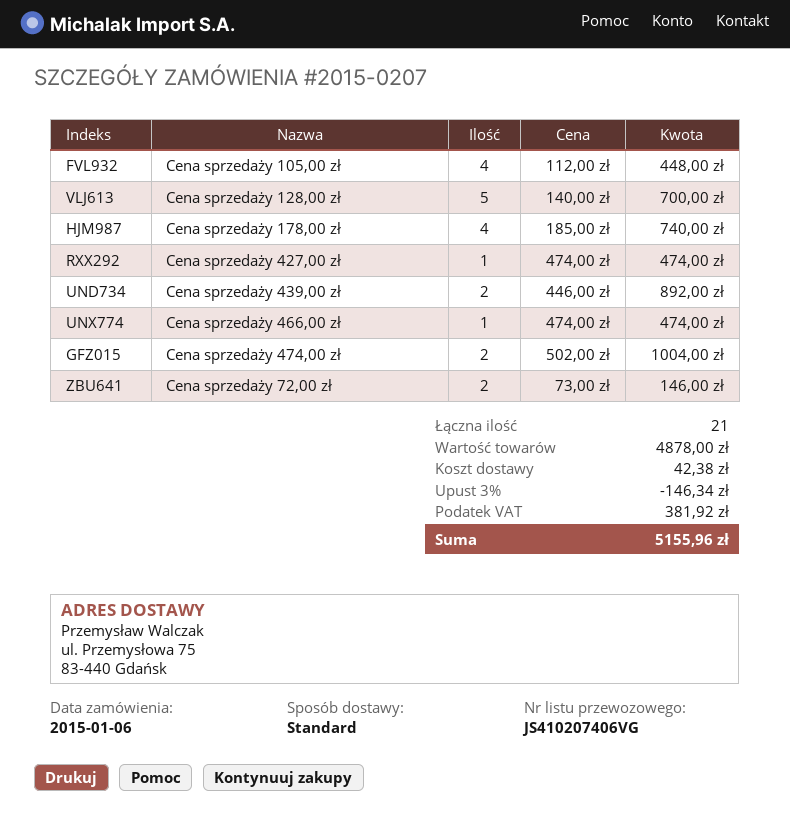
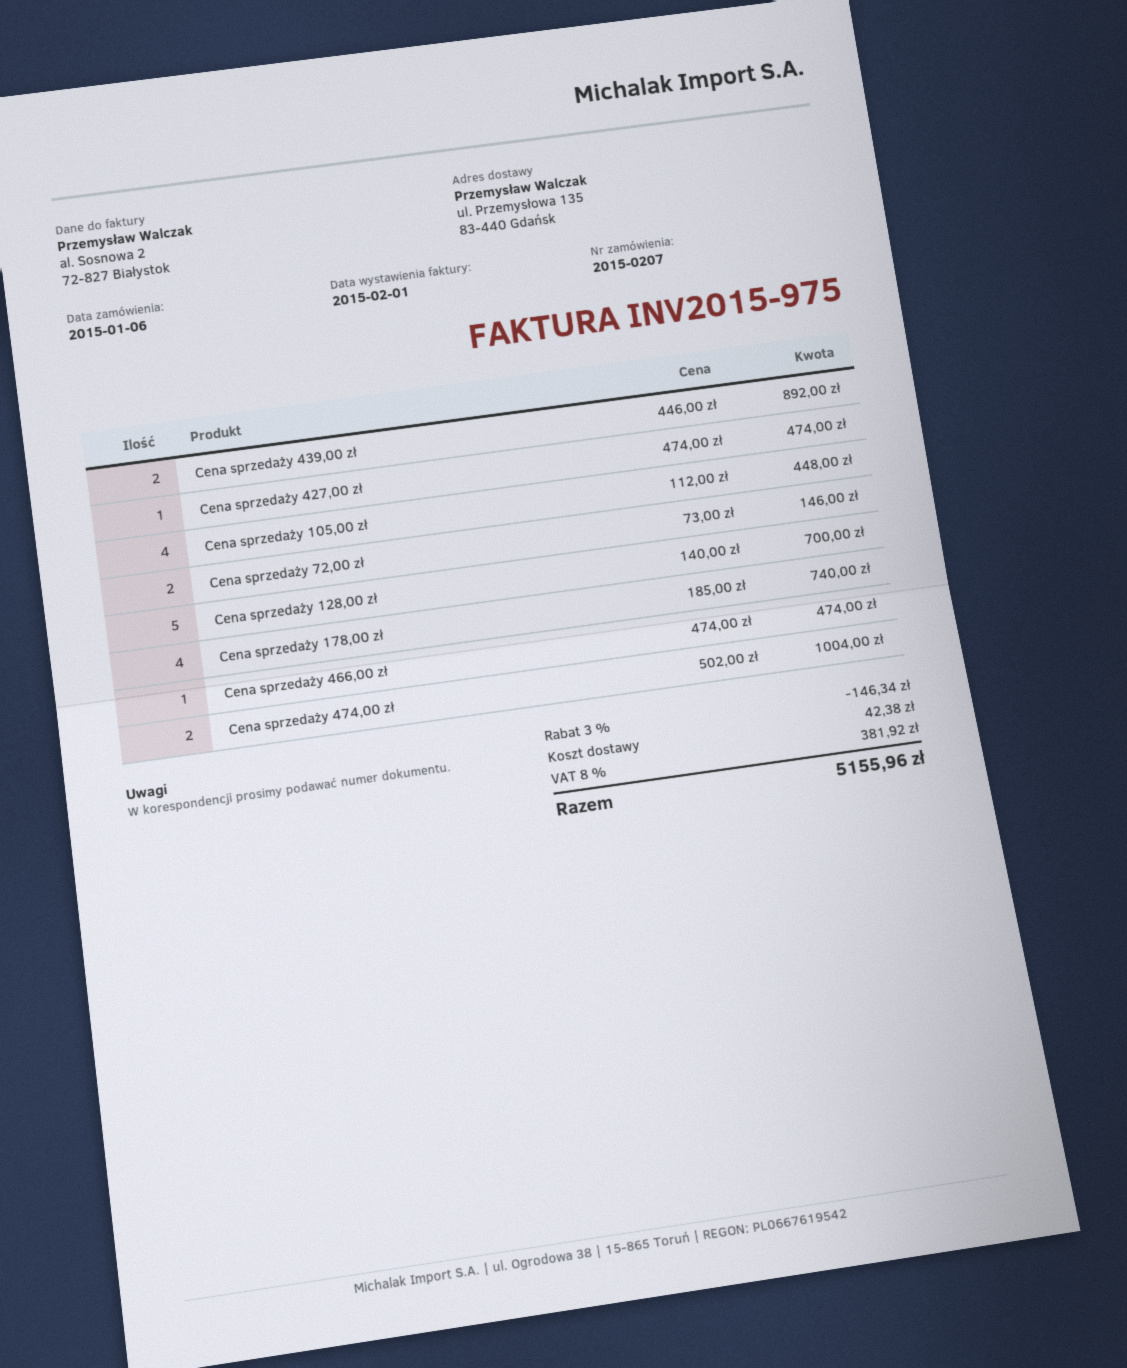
ship to: ul. Przemysłowa 75, 83-440 Gdańsk -> ul. Przemysłowa 135, 83-440 Gdańsk

